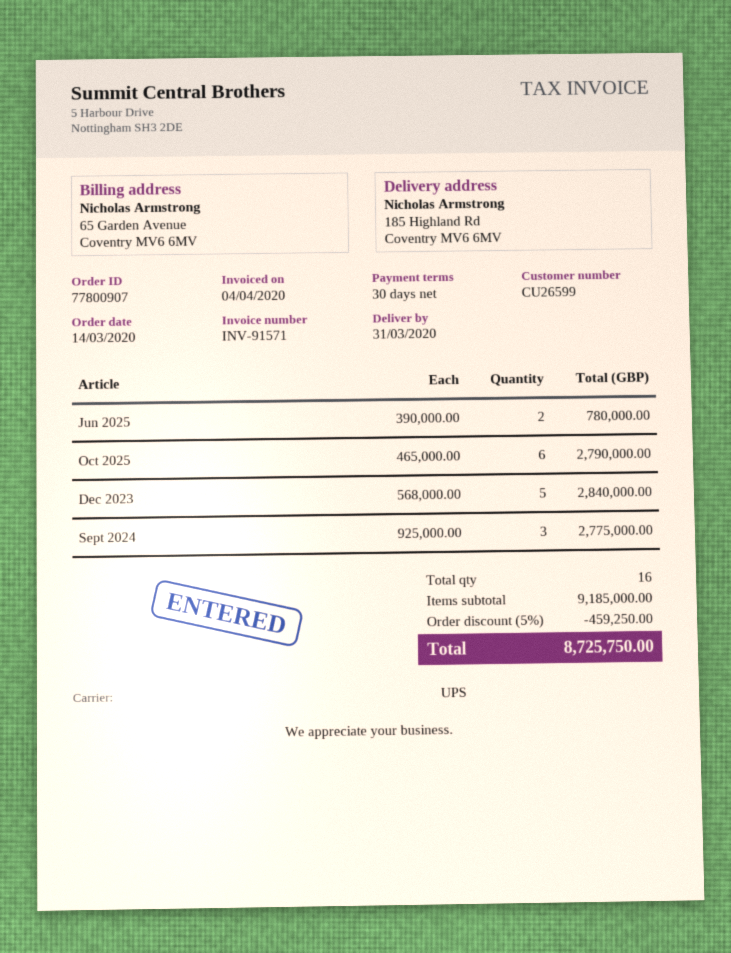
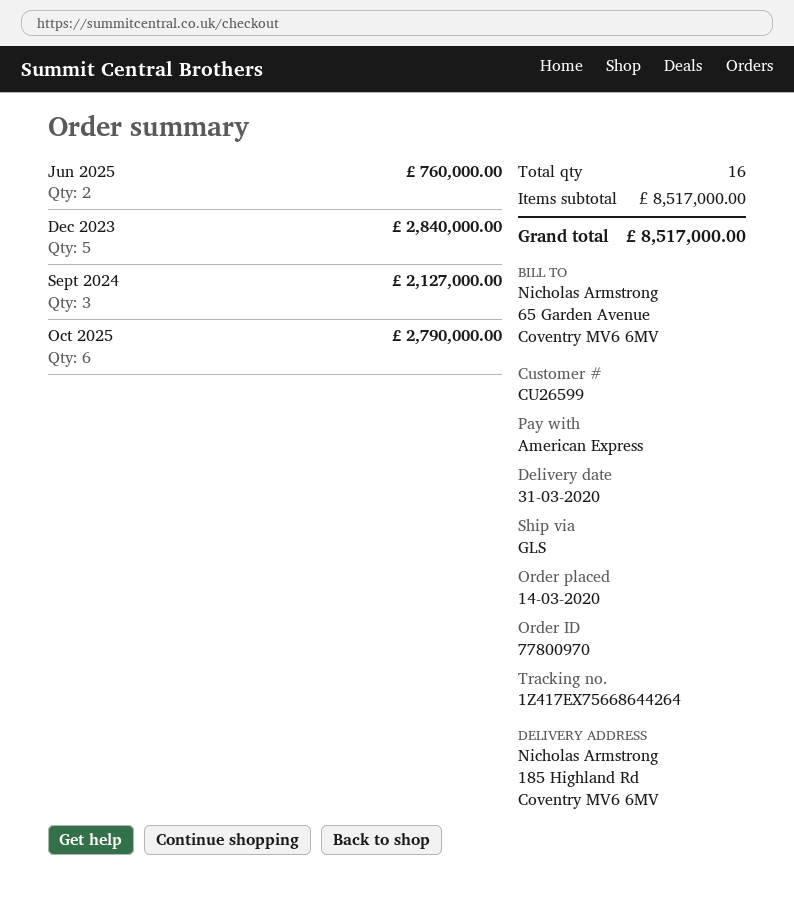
order number: 77800907 -> 77800970
shipping method: UPS -> GLS
Jun 2025: 2 for 780000.00 -> 2 for 760000.00
Sept 2024: 3 for 2775000.00 -> 3 for 2127000.00
subtotal: 9185000.00 -> 8517000.00
discount: 5% = 459250.00 -> none
total: 8725750.00 -> 8517000.00

